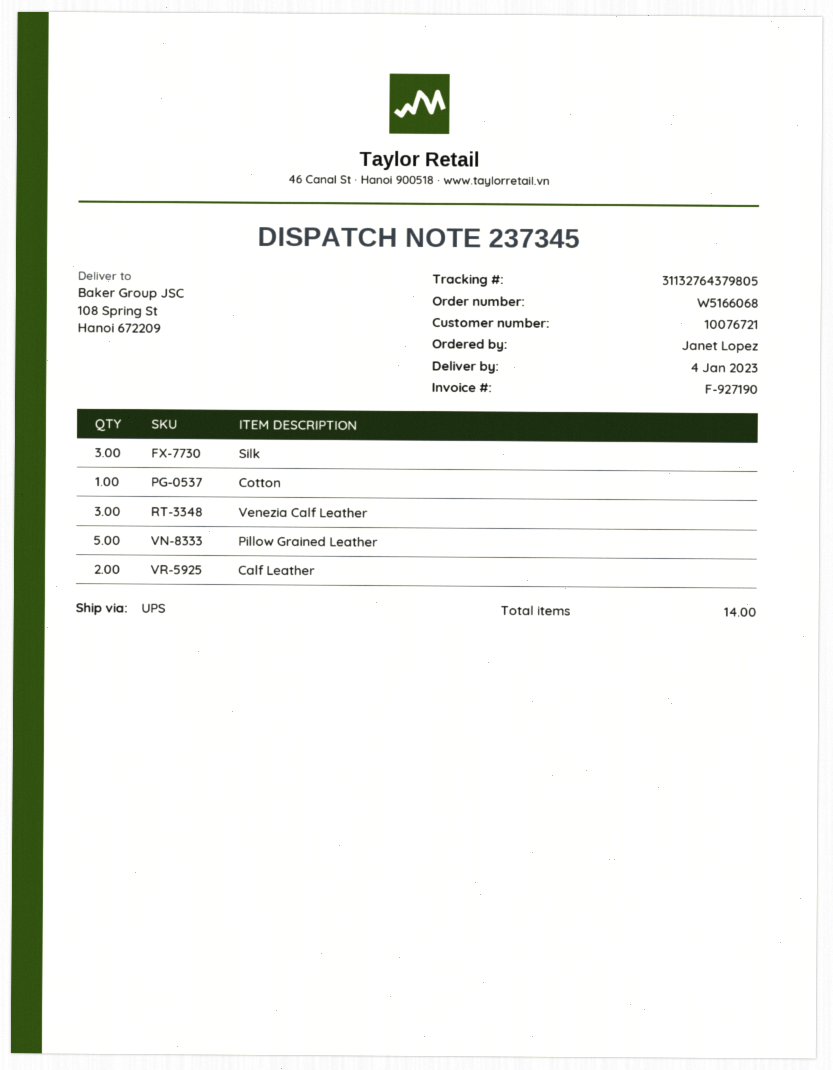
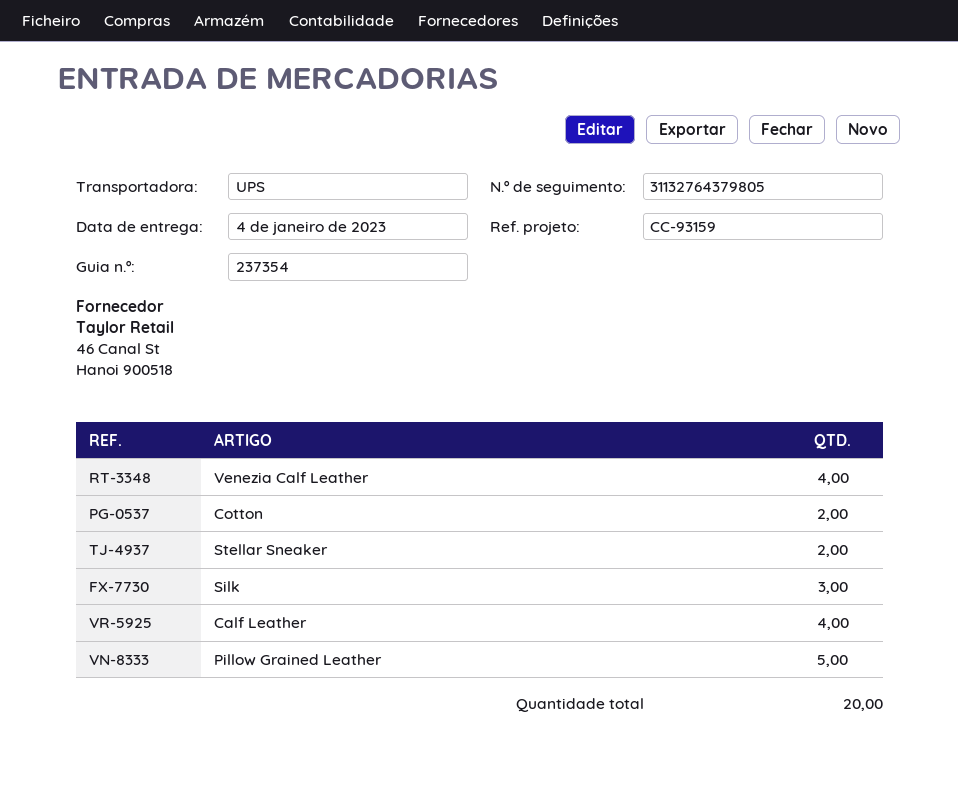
delivery note number: 237345 -> 237354
Cotton: 1 -> 2
Venezia Calf Leather: 3 -> 4
Calf Leather: 2 -> 4
Stellar Sneaker: none -> 2
total quantity: 14 -> 20

